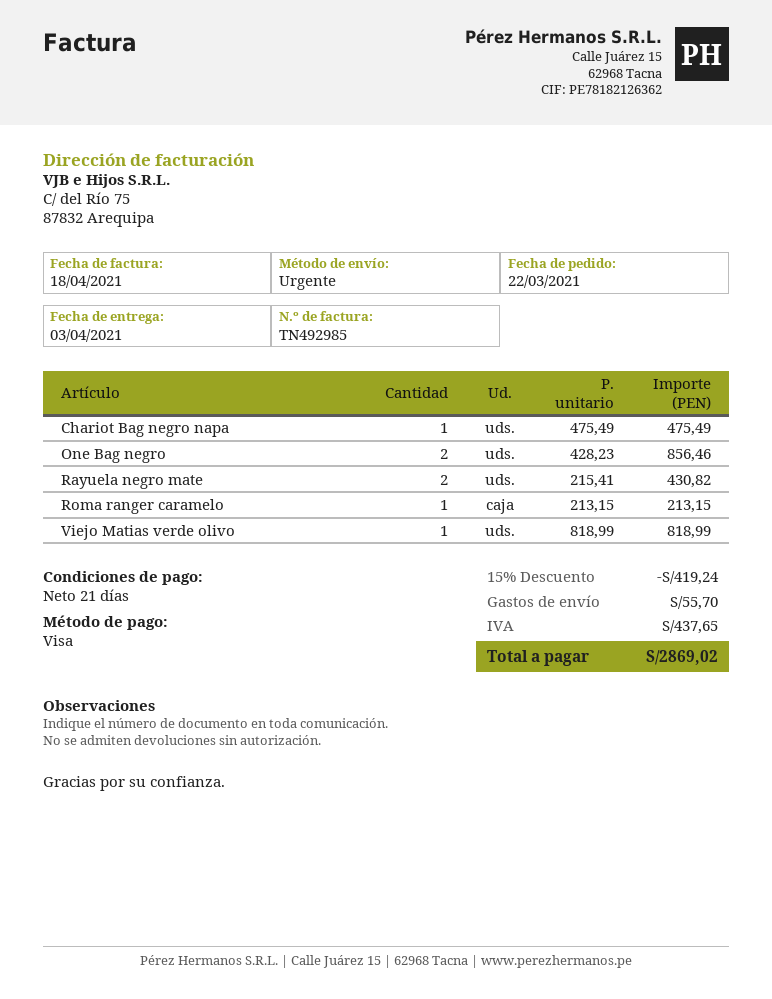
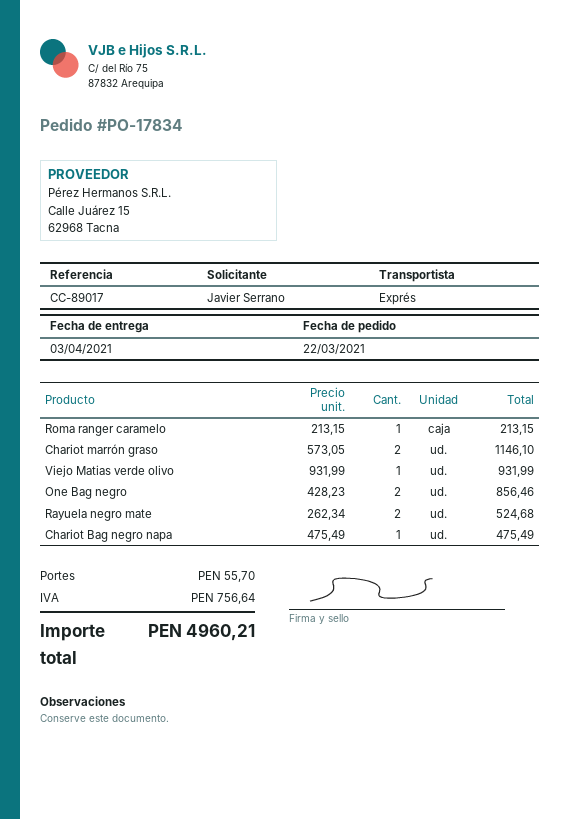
Rayuela negro mate: 2 x 215.41 = 430.82 -> 2 x 262.34 = 524.68
Viejo Matias verde olivo: 1 x 818.99 = 818.99 -> 1 x 931.99 = 931.99
Chariot marrón graso: none -> 2 x 573.05 = 1146.10
discount: 15% = 419.24 -> none
tax: 437.65 -> 756.64
total: 2869.02 -> 4960.21

